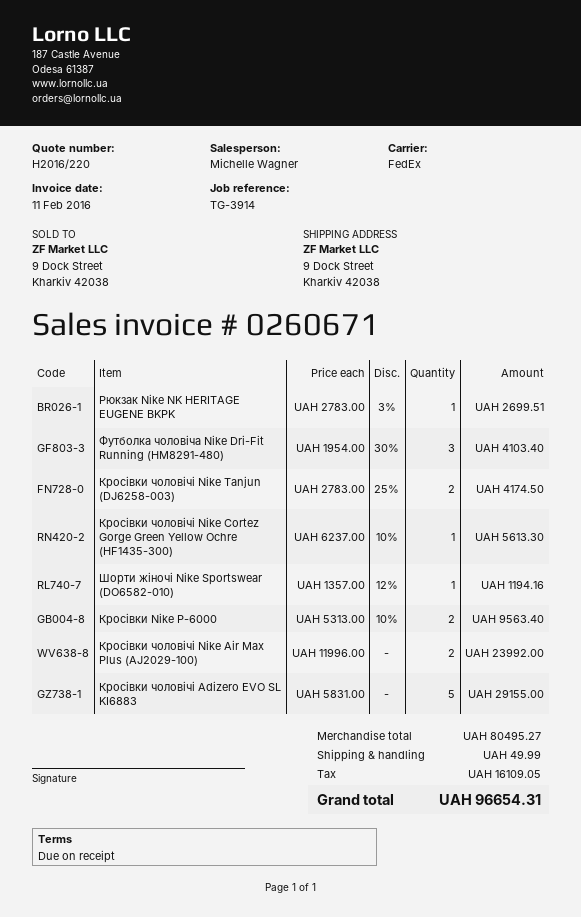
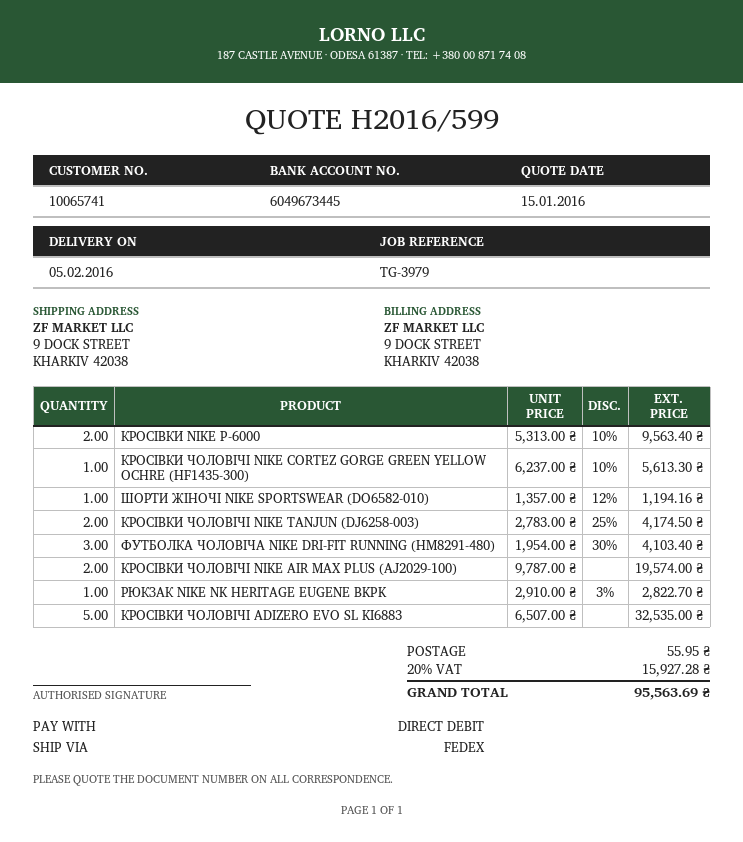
quote number: H2016/220 -> H2016/599
reference: TG-3914 -> TG-3979
Рюкзак Nike NK HERITAGE EUGENE BKPK: 1 x 2783.00 - 3% = 2699.51 -> 1 x 2910.00 - 3% = 2822.70
Кросівки чоловічі Nike Air Max Plus (AJ2029-100): 2 x 11996.00 = 23992.00 -> 2 x 9787.00 = 19574.00
Кросівки чоловічі Adizero EVO SL KI6883: 5 x 5831.00 = 29155.00 -> 5 x 6507.00 = 32535.00
shipping: 49.99 -> 55.95
tax: 16109.05 -> 15927.28
total: 96654.31 -> 95563.69

